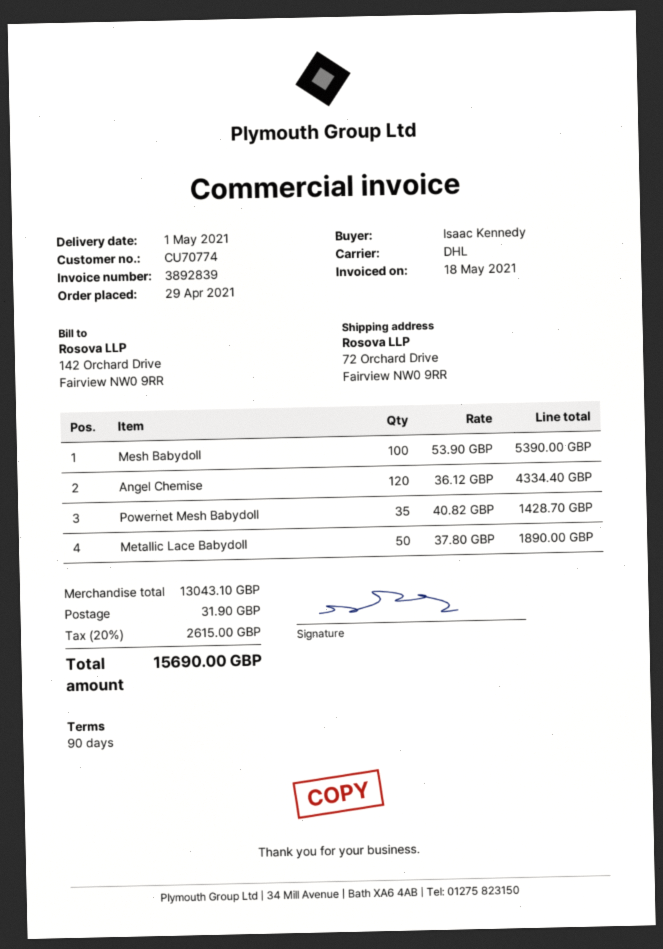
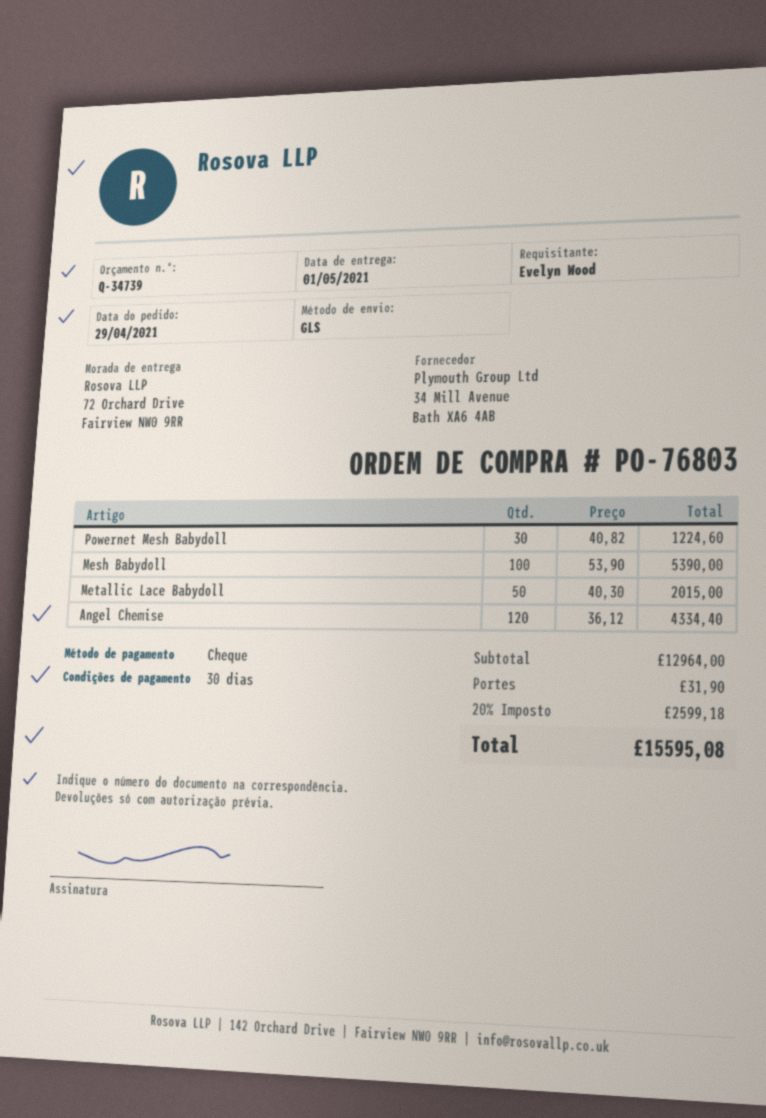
payment terms: 90 days -> 30 days
ordered by: Isaac Kennedy -> Evelyn Wood
shipping method: DHL -> GLS
Powernet Mesh Babydoll: 35 x 40.82 = 1428.70 -> 30 x 40.82 = 1224.60
Metallic Lace Babydoll: 50 x 37.80 = 1890.00 -> 50 x 40.30 = 2015.00
subtotal: 13043.10 -> 12964.00
tax: 20% = 2615.00 -> 20% = 2599.18
total: 15690.00 -> 15595.08

